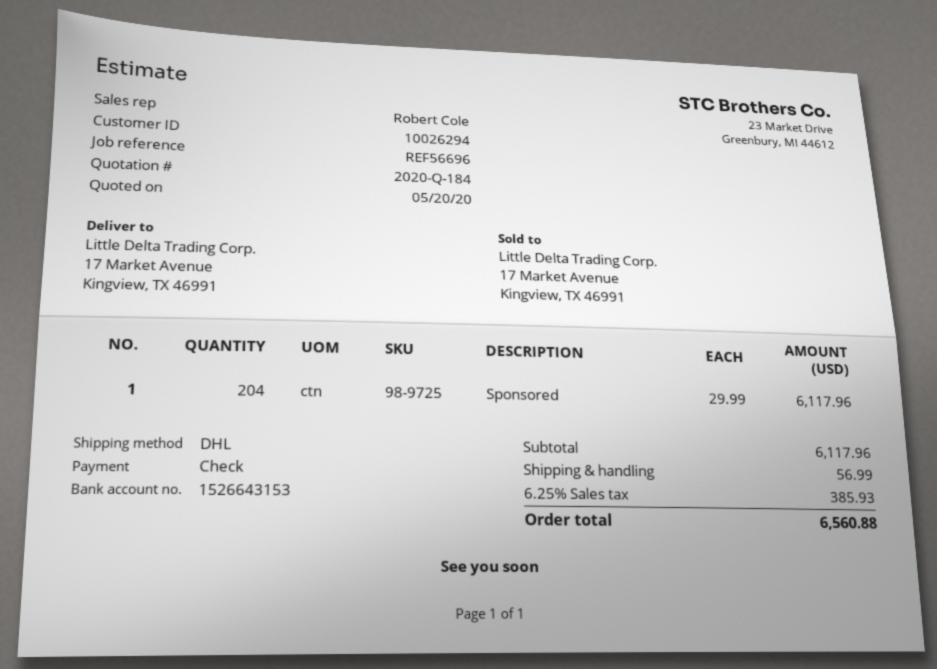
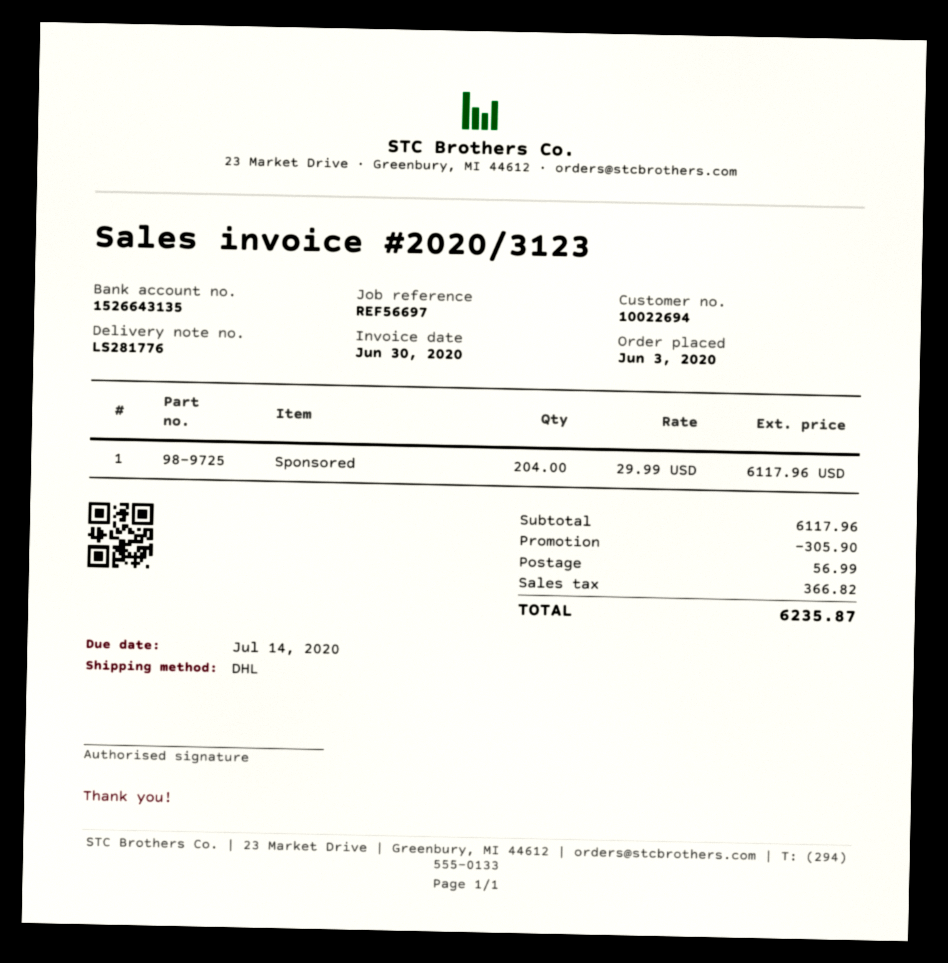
customer number: 10026294 -> 10022694
reference: REF56696 -> REF56697
bank account: 1526643153 -> 1526643135
discount: none -> 305.90
tax: 385.93 -> 366.82
total: 6560.88 -> 6235.87

